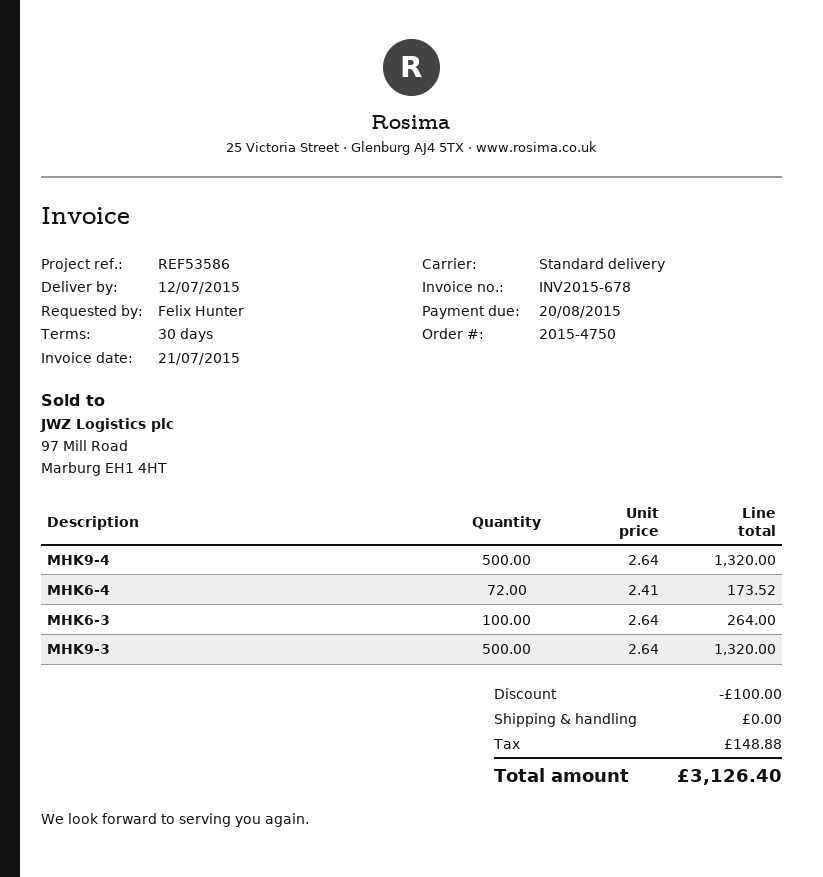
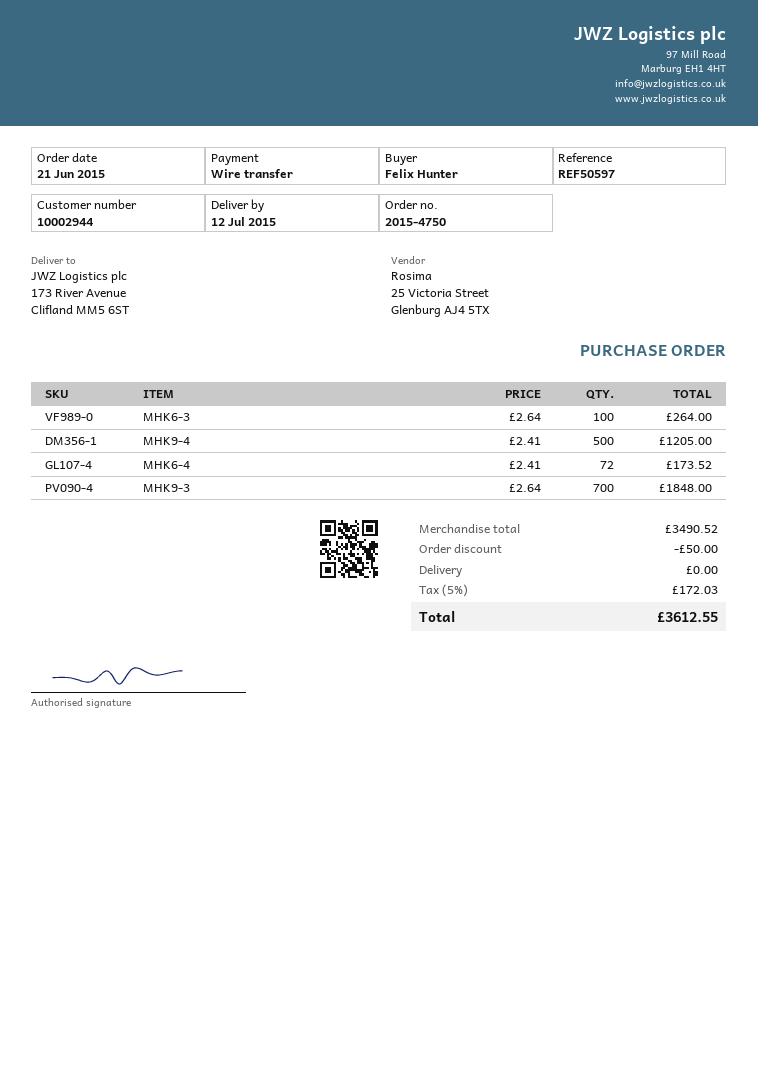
reference: REF53586 -> REF50597
MHK9-4: 500 x 2.64 = 1320.00 -> 500 x 2.41 = 1205.00
MHK9-3: 500 x 2.64 = 1320.00 -> 700 x 2.64 = 1848.00
discount: 100.00 -> 50.00
tax: 148.88 -> 172.03
total: 3126.40 -> 3612.55

